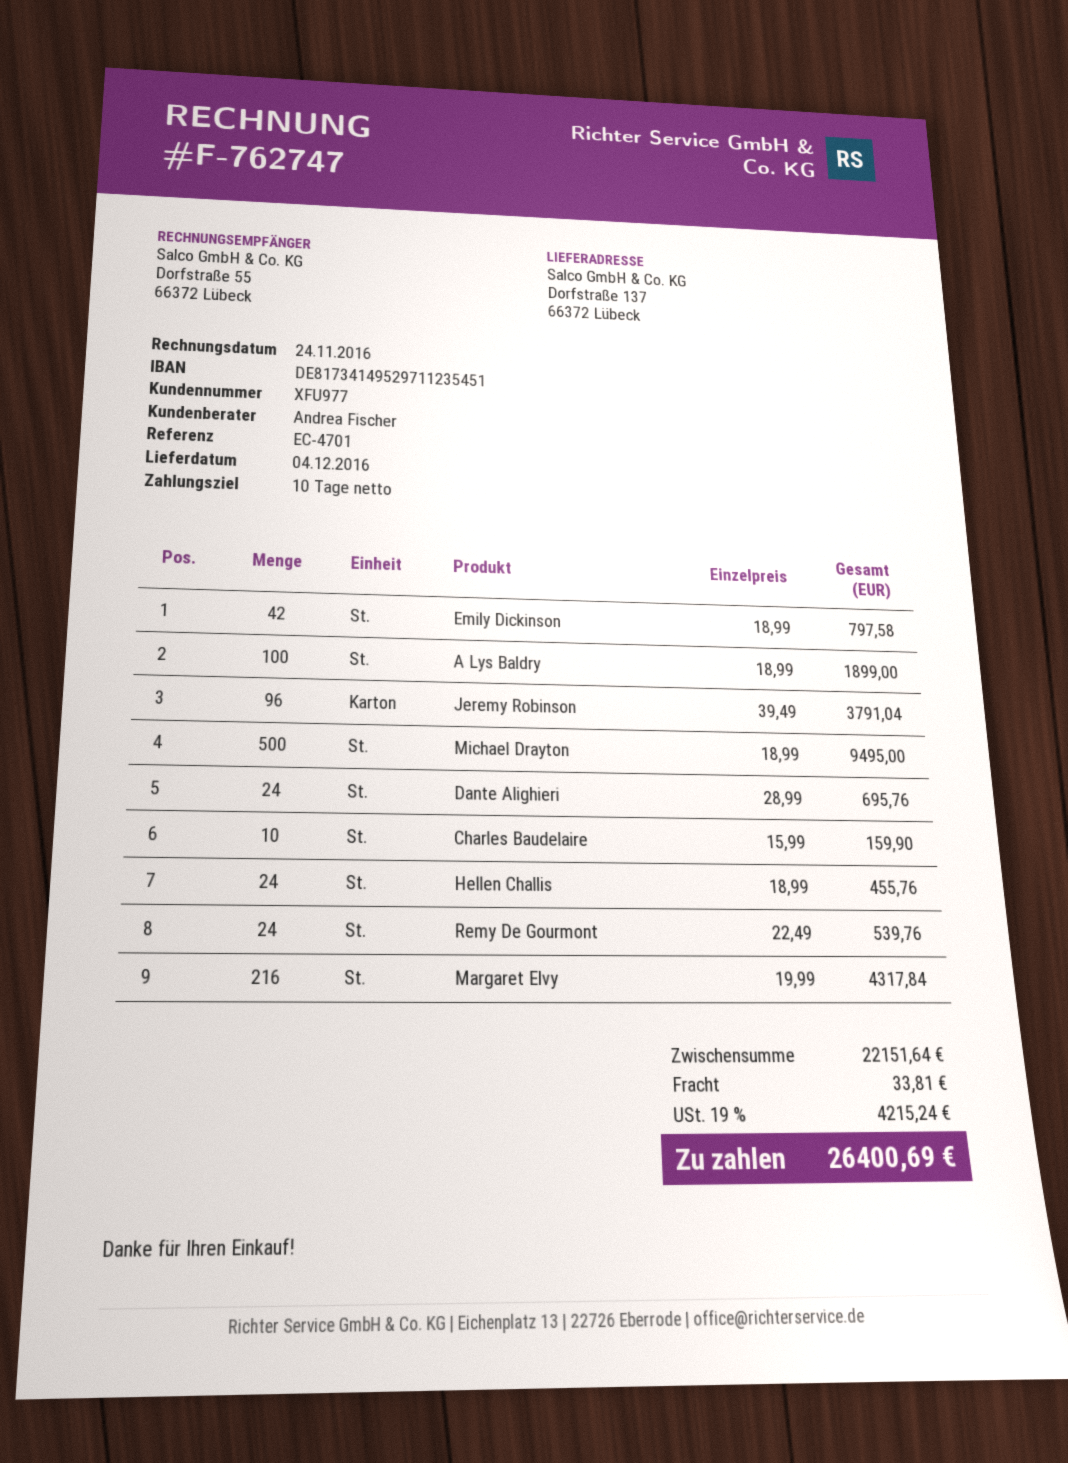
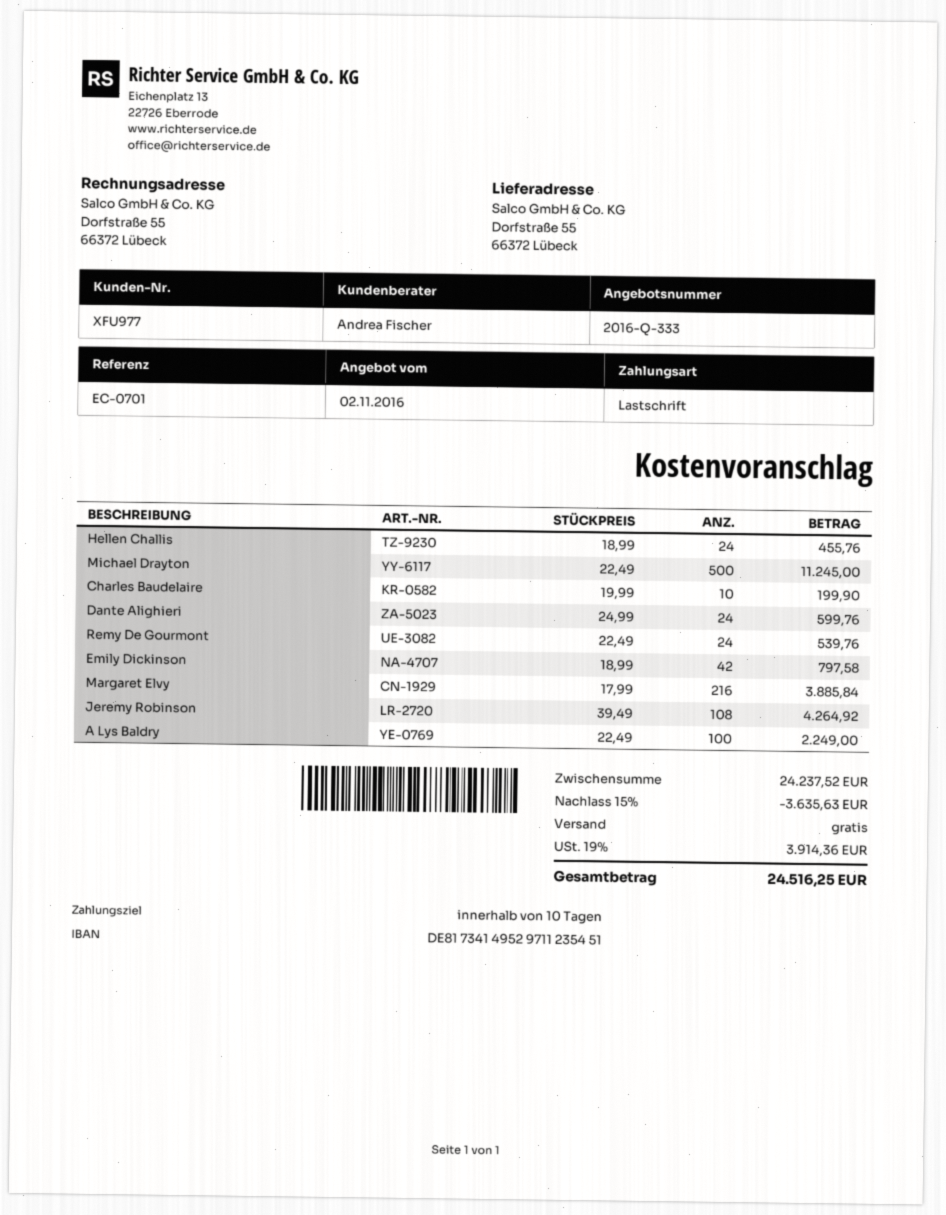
reference: EC-4701 -> EC-0701
ship to: Dorfstraße 137, 66372 Lübeck -> Dorfstraße 55, 66372 Lübeck
A Lys Baldry: 100 x 18.99 = 1899.00 -> 100 x 22.49 = 2249.00
Jeremy Robinson: 96 x 39.49 = 3791.04 -> 108 x 39.49 = 4264.92
Michael Drayton: 500 x 18.99 = 9495.00 -> 500 x 22.49 = 11245.00
Dante Alighieri: 24 x 28.99 = 695.76 -> 24 x 24.99 = 599.76
Charles Baudelaire: 10 x 15.99 = 159.90 -> 10 x 19.99 = 199.90
Margaret Elvy: 216 x 19.99 = 4317.84 -> 216 x 17.99 = 3885.84
subtotal: 22151.64 -> 24237.52
discount: none -> 15% = 3635.63
shipping: 33.81 -> 0.00
tax: 19% = 4215.24 -> 19% = 3914.36
total: 26400.69 -> 24516.25

